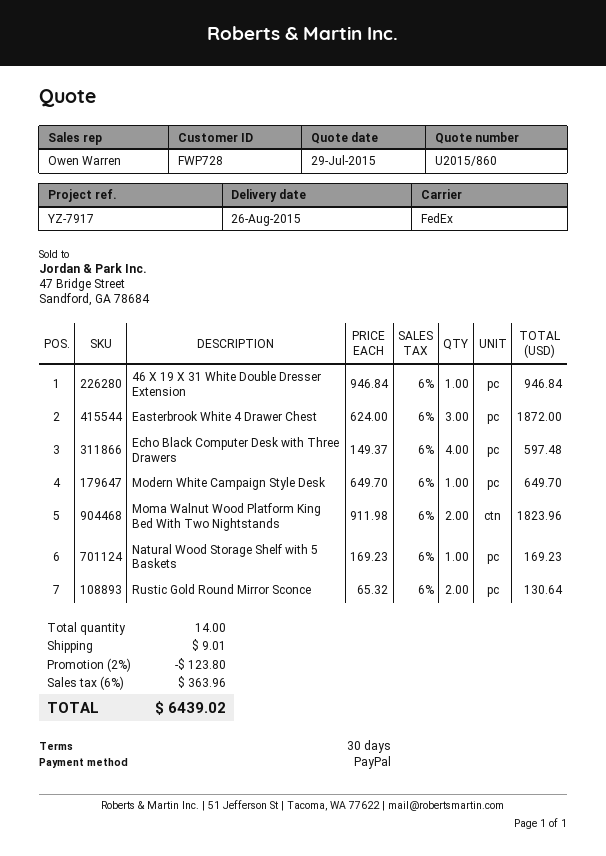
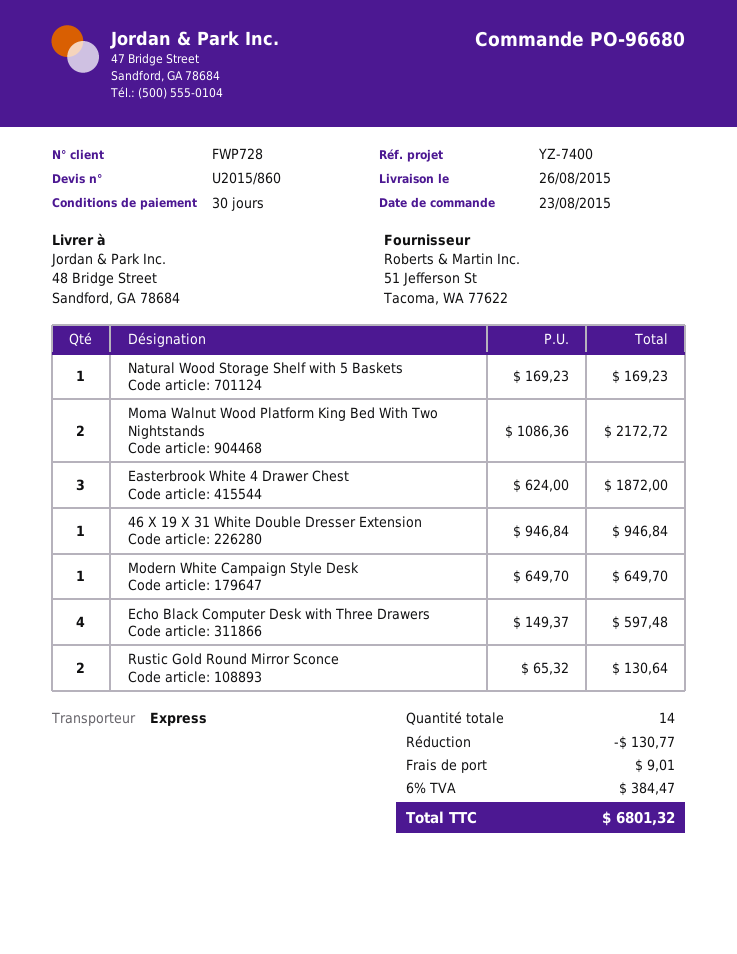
reference: YZ-7917 -> YZ-7400
shipping method: FedEx -> express
Moma Walnut Wood Platform King Bed With Two Nightstands: 2 x 911.98 = 1823.96 -> 2 x 1086.36 = 2172.72
discount: 123.80 -> 130.77
tax: 6% = 363.96 -> 6% = 384.47
total: 6439.02 -> 6801.32

